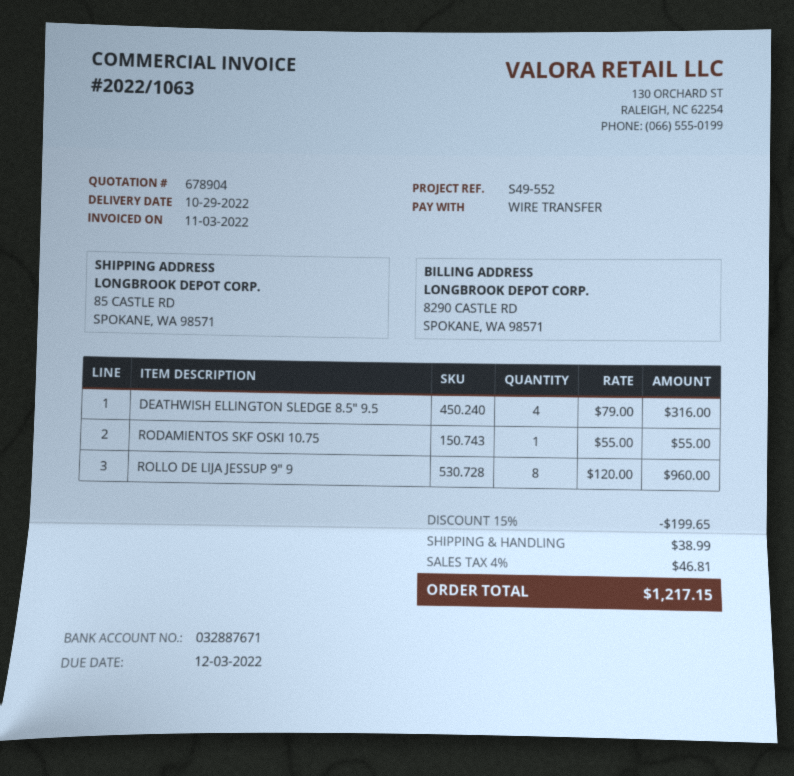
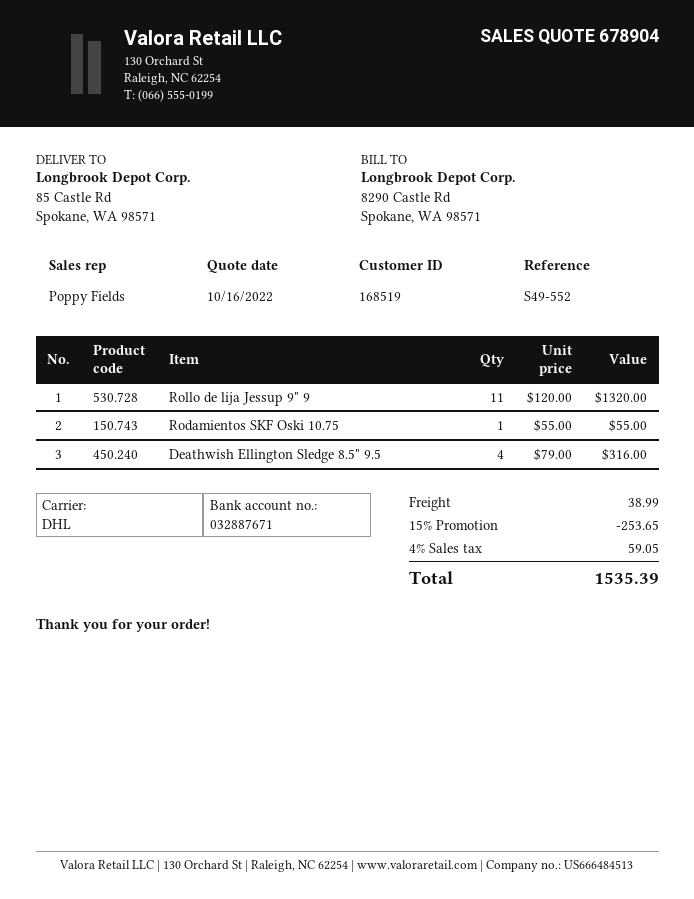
ROLLO DE LIJA JESSUP 9" 9: 8 x 120.00 = 960.00 -> 11 x 120.00 = 1320.00
discount: 15% = 199.65 -> 15% = 253.65
tax: 4% = 46.81 -> 4% = 59.05
total: 1217.15 -> 1535.39

